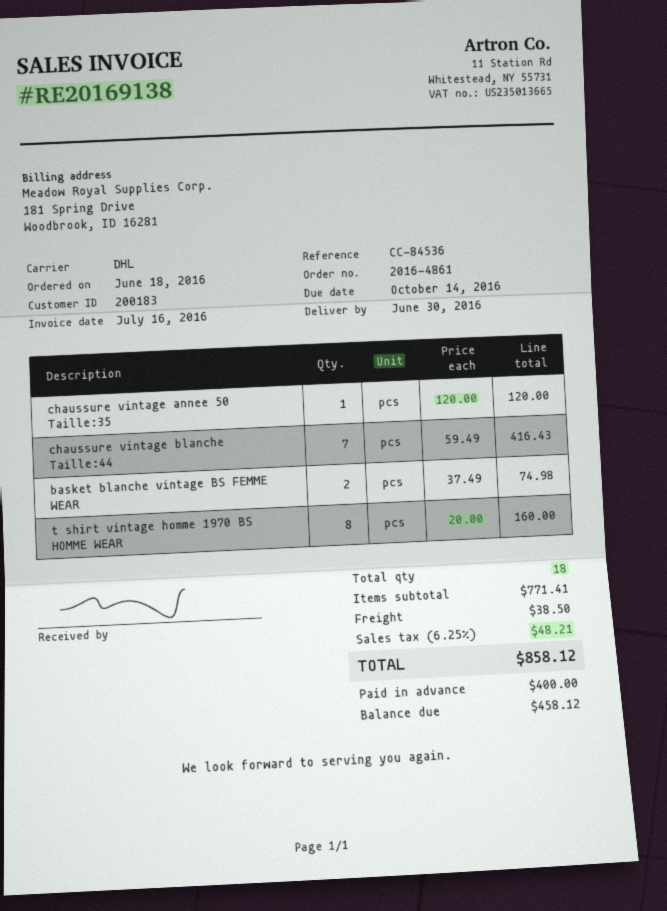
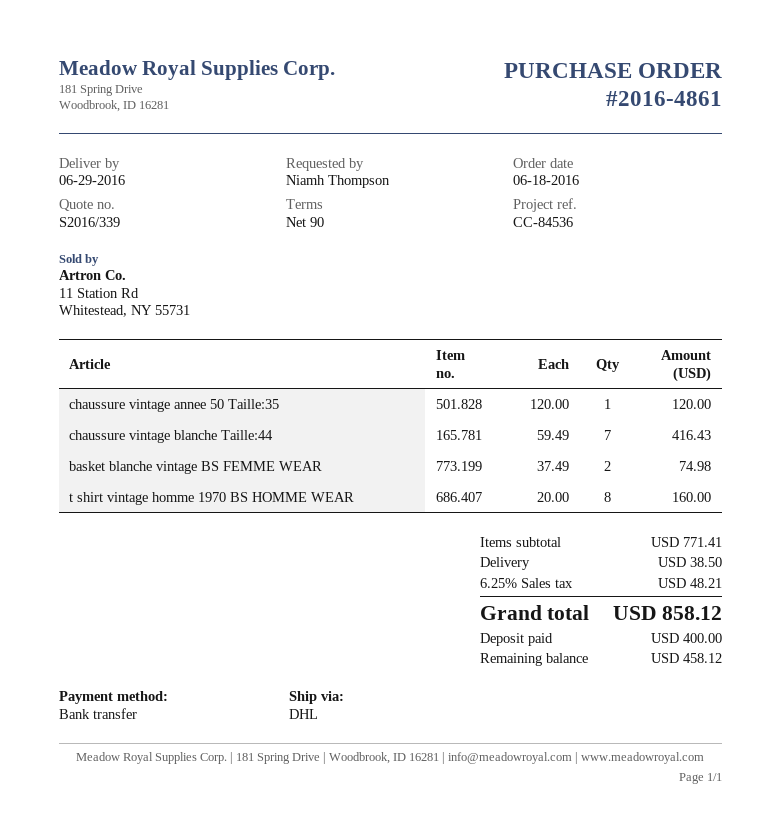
delivery date: 2016-06-30 -> 2016-06-29

